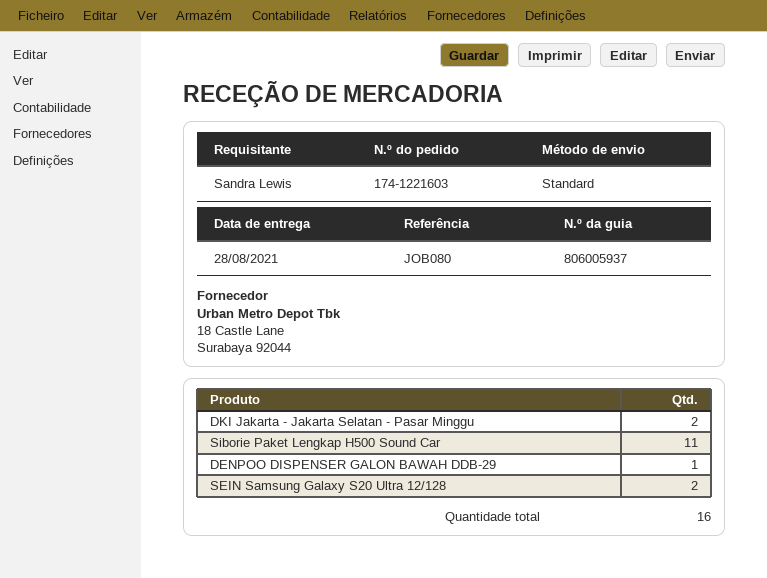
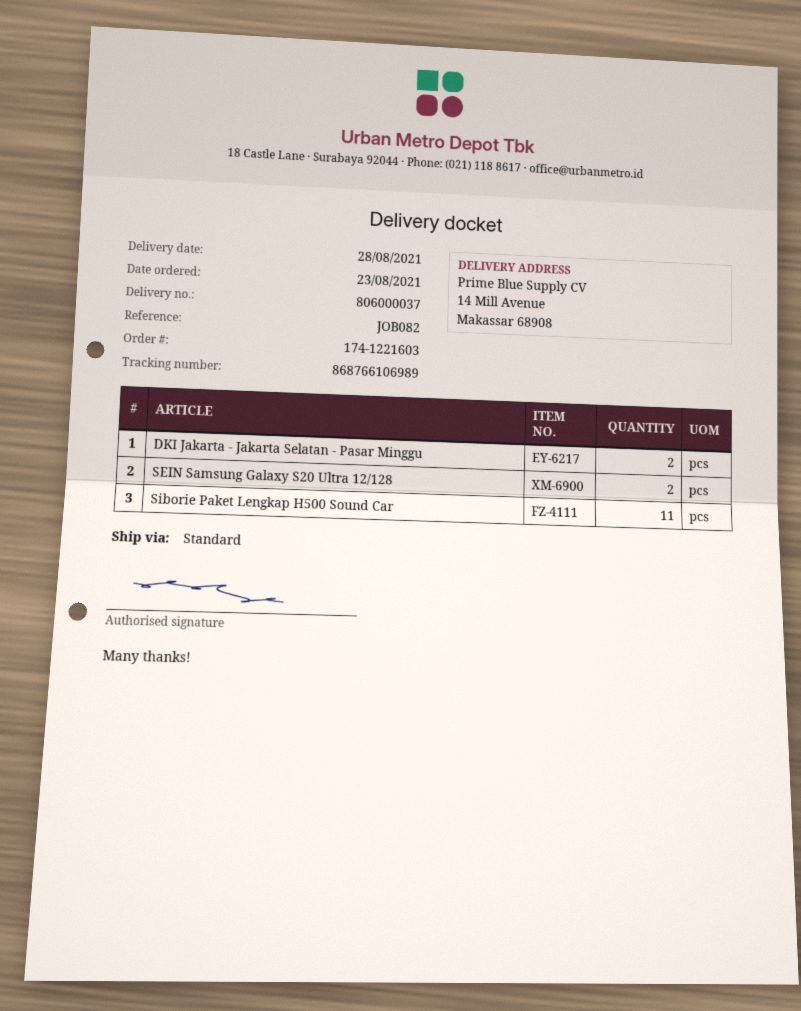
delivery note number: 806005937 -> 806000037
reference: JOB080 -> JOB082
DENPOO DISPENSER GALON BAWAH DDB-29: 1 -> none

